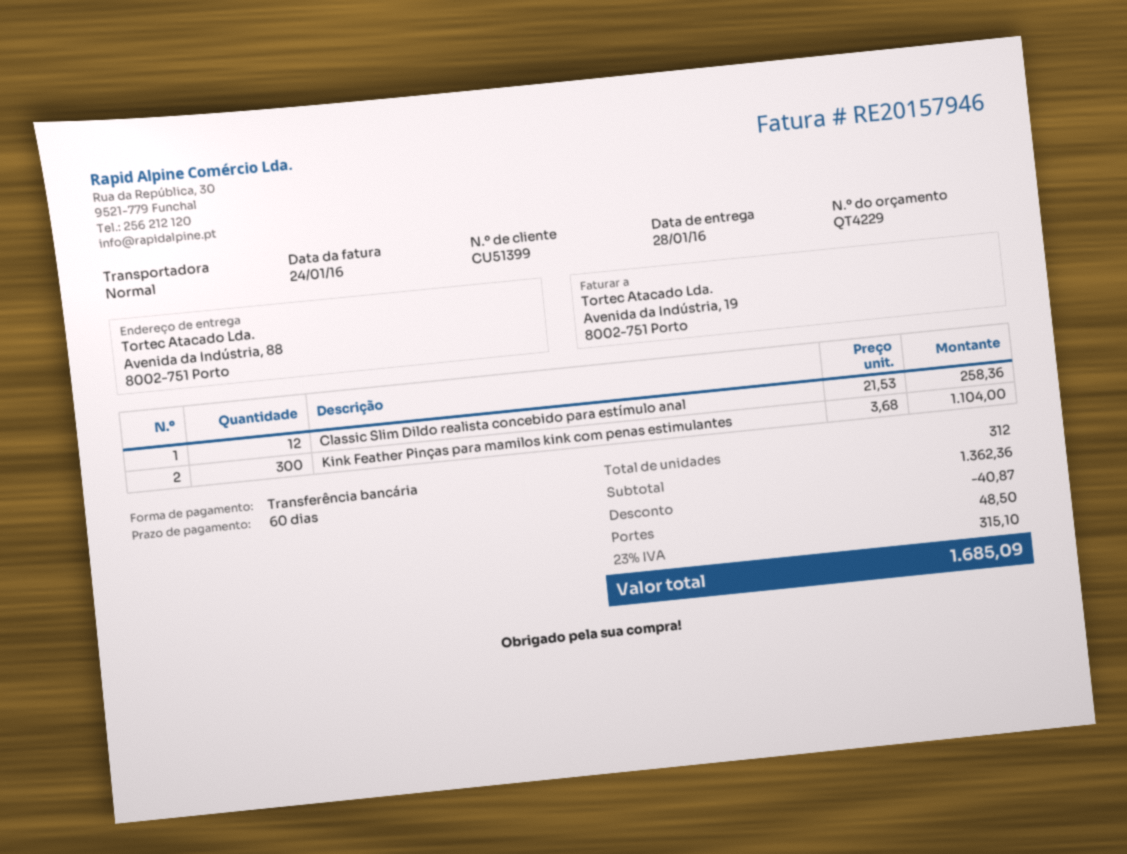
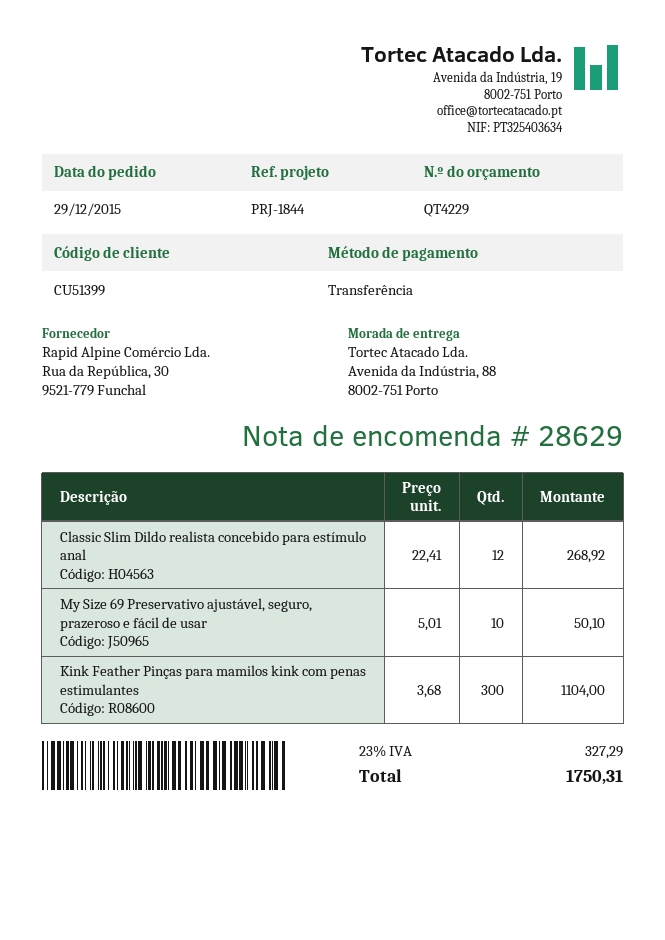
Classic Slim Dildo realista concebido para estímulo anal: 12 x 21.53 = 258.36 -> 12 x 22.41 = 268.92
My Size 69 Preservativo ajustável, seguro, prazeroso e fácil de usar: none -> 10 x 5.01 = 50.10
discount: 40.87 -> none
shipping: 48.50 -> none
tax: 23% = 315.10 -> 23% = 327.29
total: 1685.09 -> 1750.31

